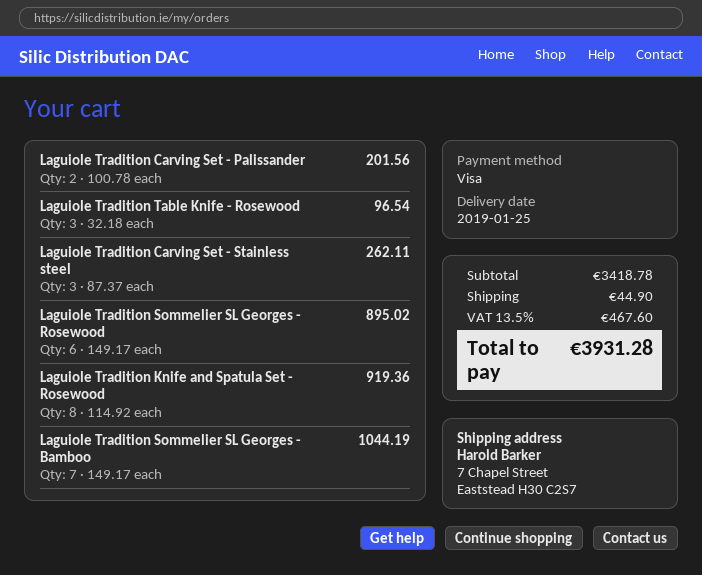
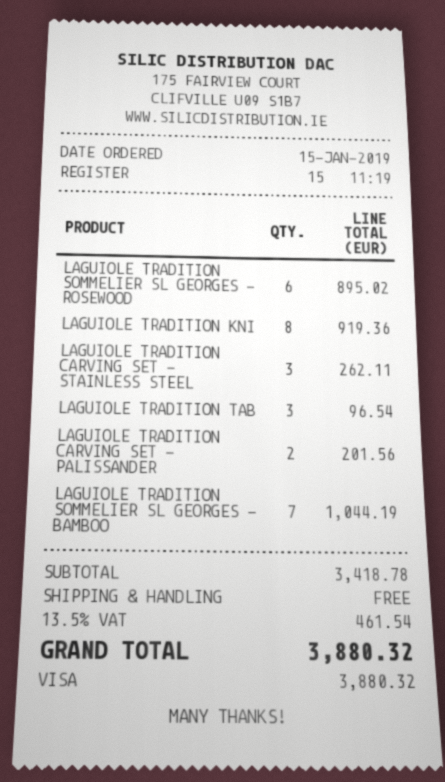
shipping: 44.90 -> 0.00
tax: 13.5% = 467.60 -> 13.5% = 461.54
total: 3931.28 -> 3880.32

